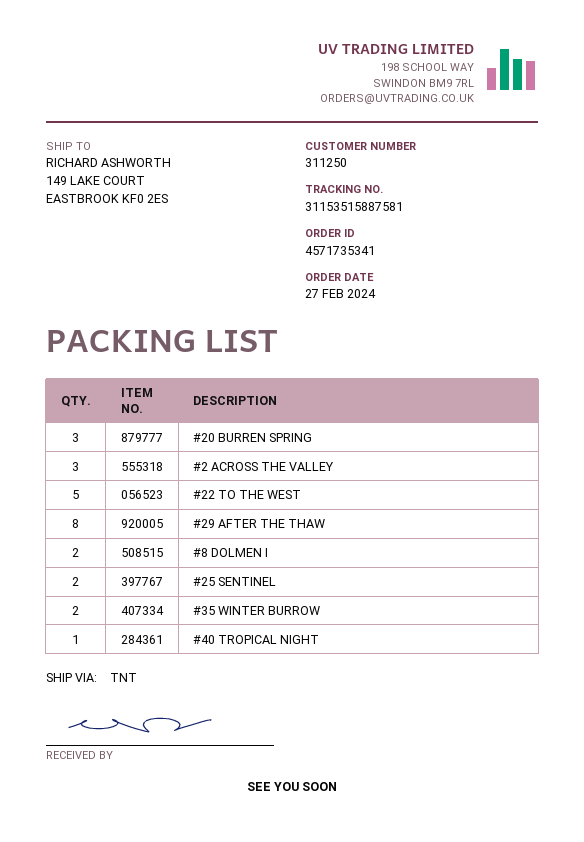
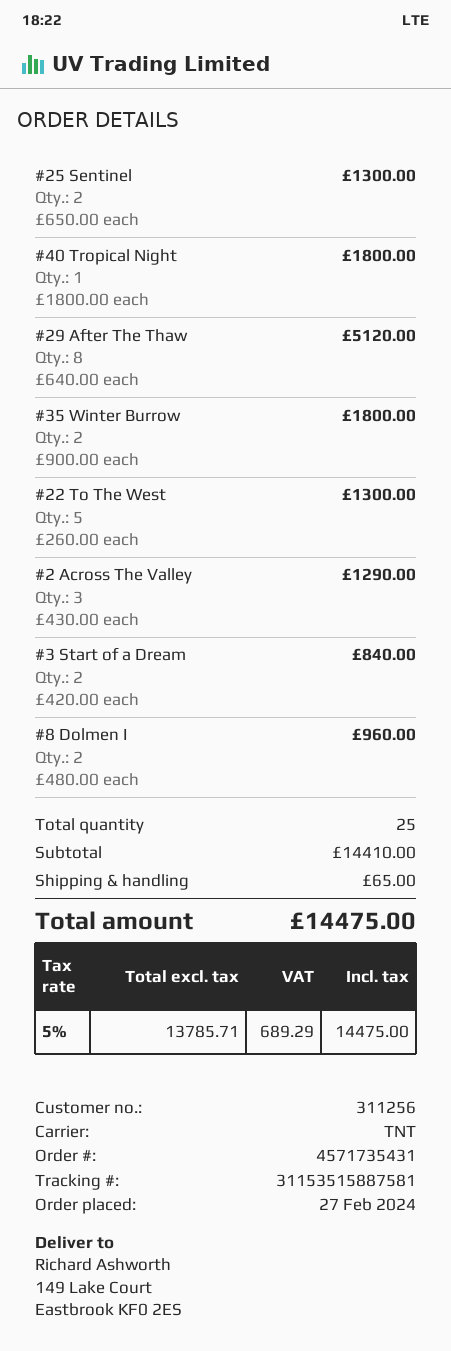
order number: 4571735341 -> 4571735431
customer number: 311250 -> 311256
#20 BURREN SPRING: 3 -> none
#3 Start of a Dream: none -> 2

